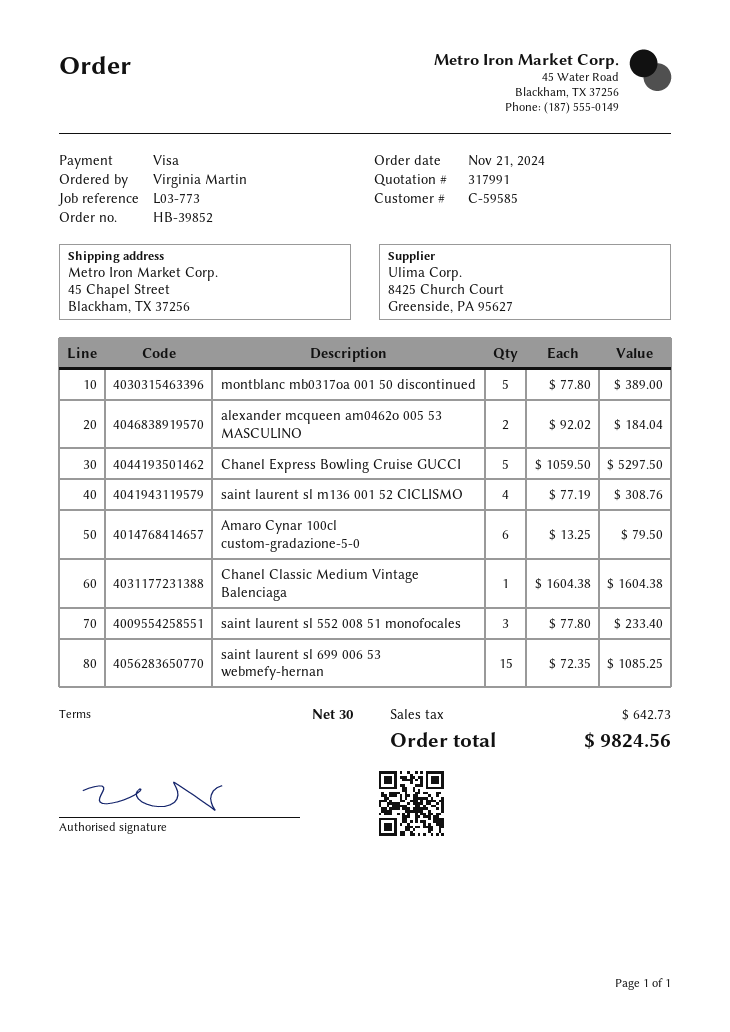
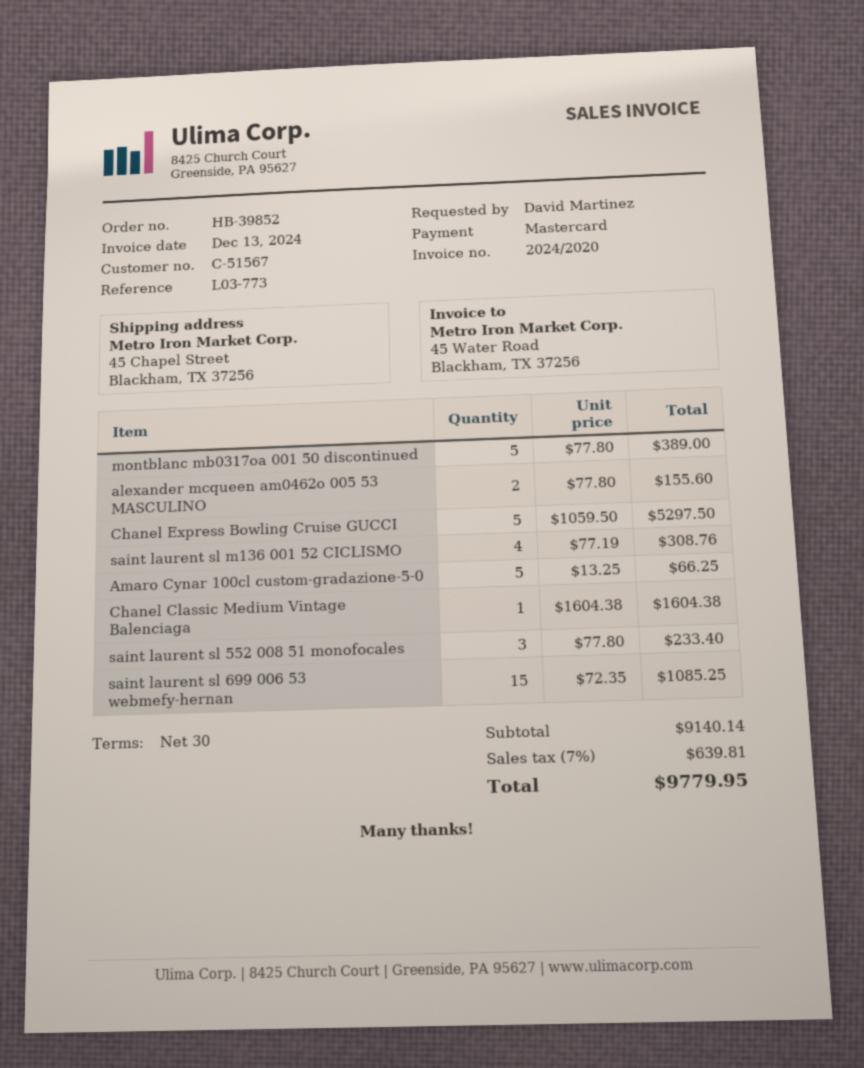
customer number: C-59585 -> C-51567
ordered by: Virginia Martin -> David Martinez
payment method: Visa -> Mastercard
alexander mcqueen am0462o 005 53 MASCULINO: 2 x 92.02 = 184.04 -> 2 x 77.80 = 155.60
Amaro Cynar 100cl custom-gradazione-5-0: 6 x 13.25 = 79.50 -> 5 x 13.25 = 66.25
tax: 642.73 -> 639.81
total: 9824.56 -> 9779.95

